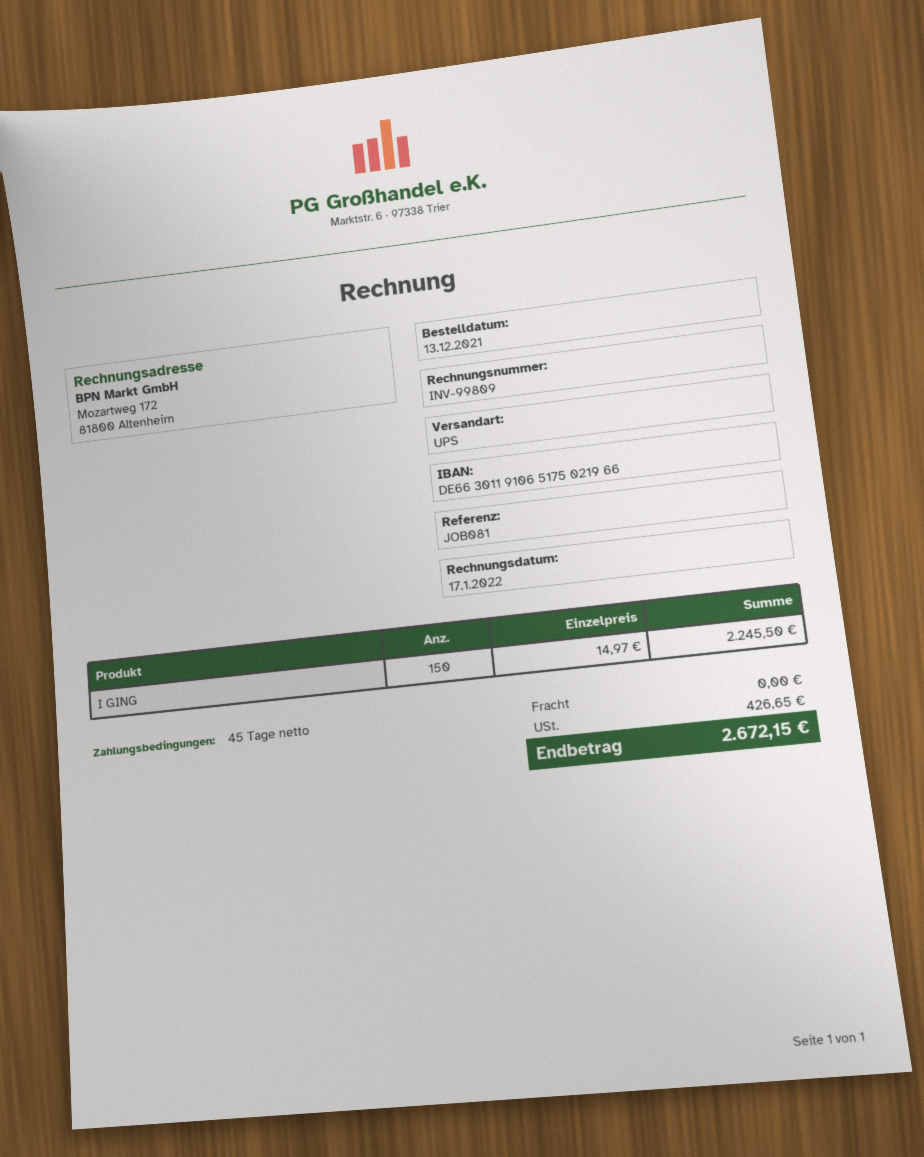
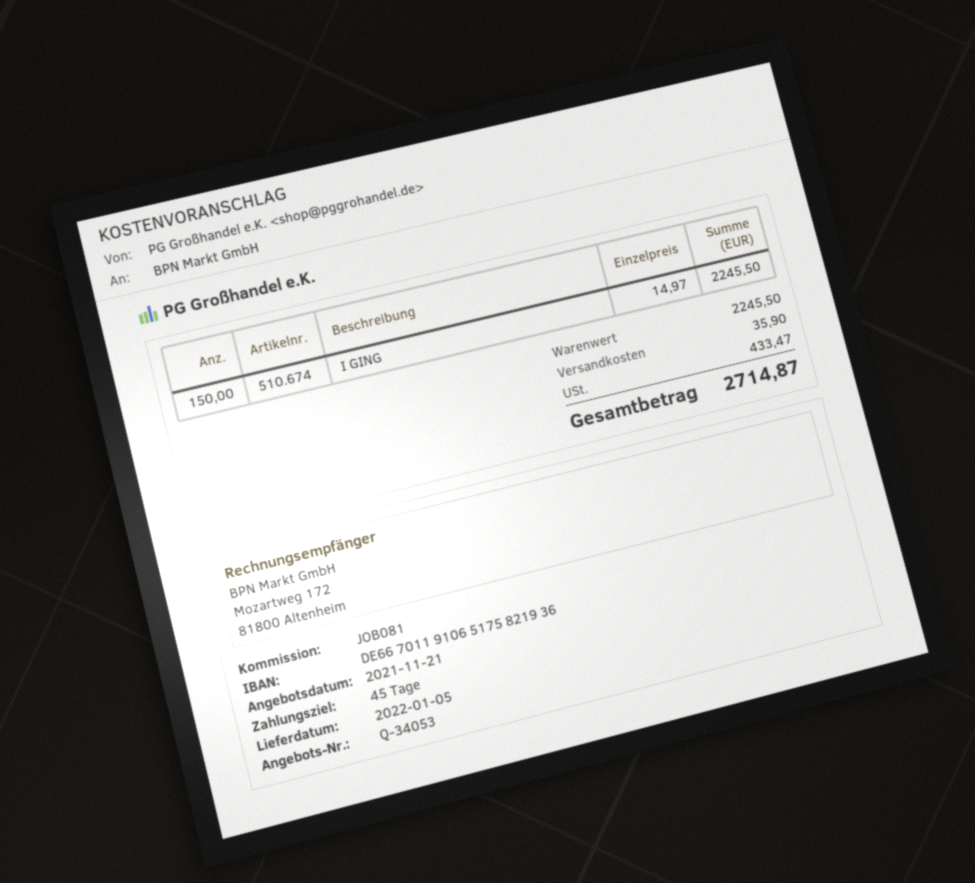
bank account: DE66301191065175021966 -> DE66701191065175821936
shipping: 0.00 -> 35.90
tax: 426.65 -> 433.47
total: 2672.15 -> 2714.87

